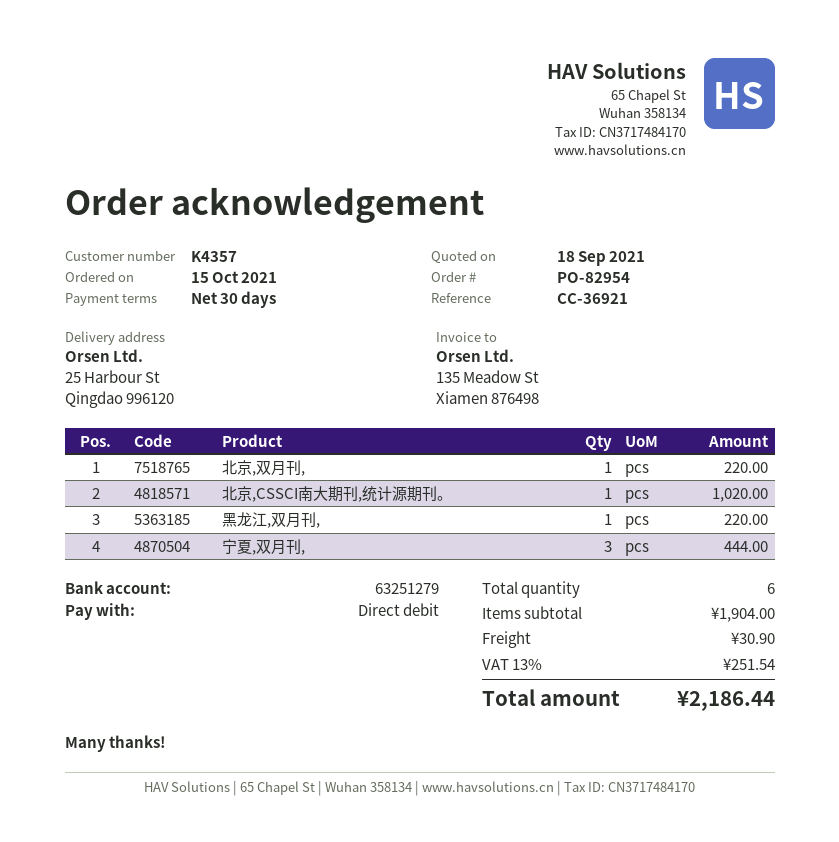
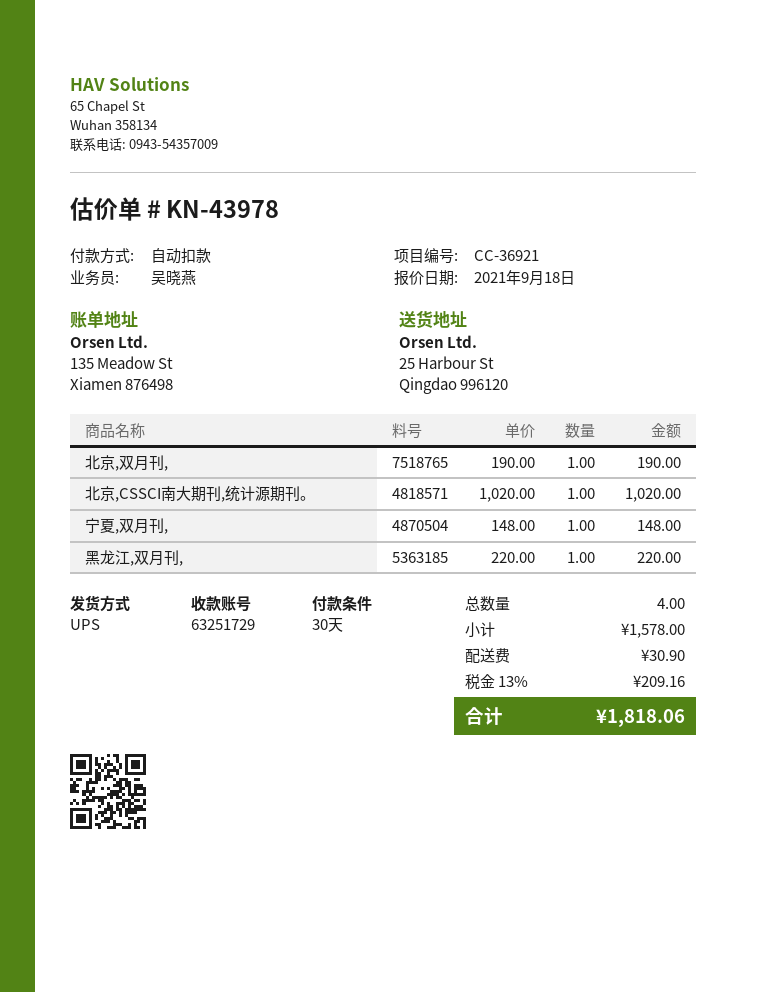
bank account: 63251279 -> 63251729
北京,双月刊,: 1 for 220.00 -> 1 for 190.00
宁夏,双月刊,: 3 for 444.00 -> 1 for 148.00
total quantity: 6 -> 4
subtotal: 1904.00 -> 1578.00
tax: 13% = 251.54 -> 13% = 209.16
total: 2186.44 -> 1818.06

